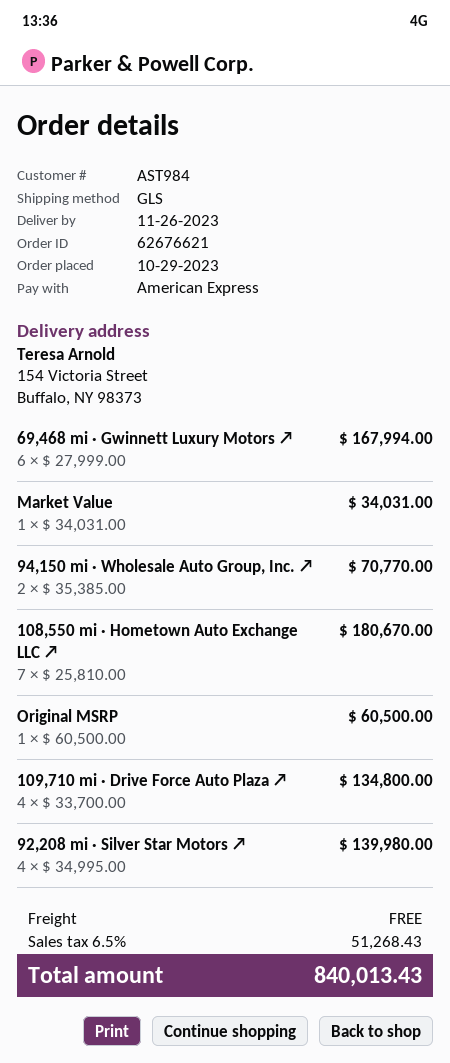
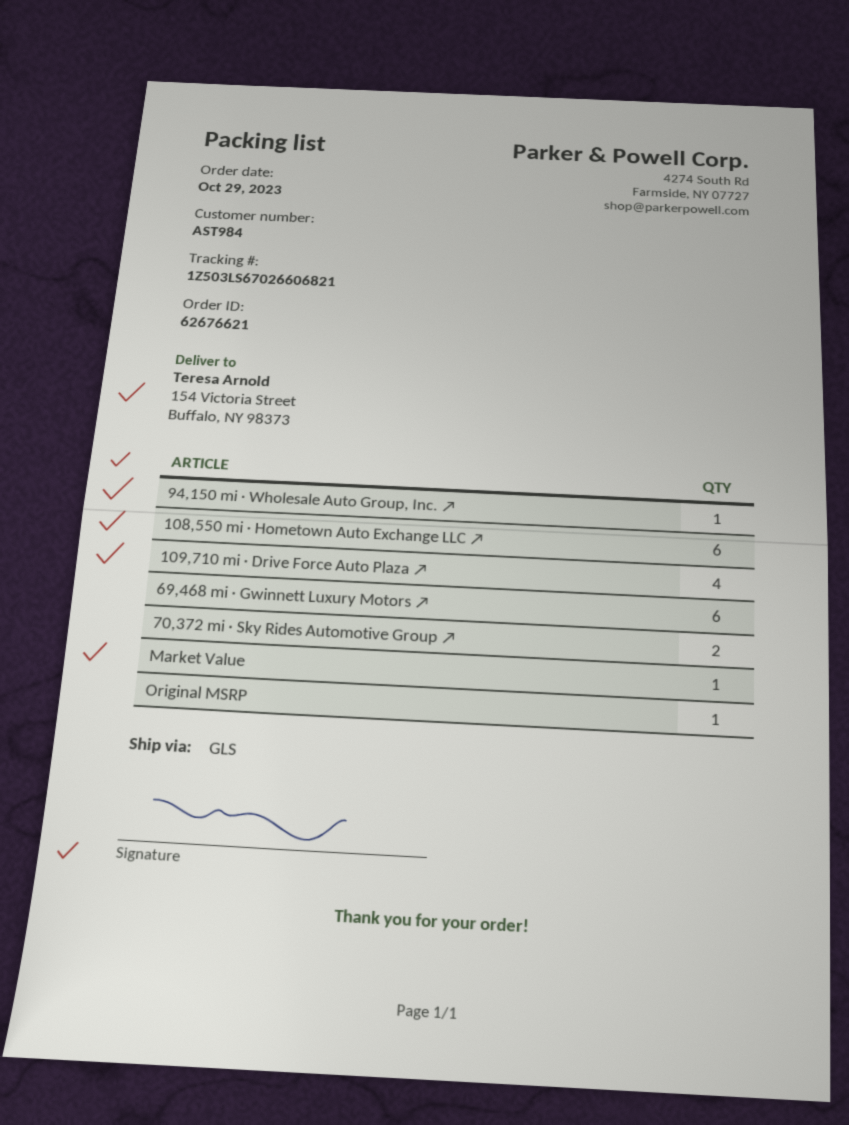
94,150 mi · Wholesale Auto Group, Inc. ↗: 2 -> 1
108,550 mi · Hometown Auto Exchange LLC ↗: 7 -> 6
92,208 mi · Silver Star Motors ↗: 4 -> none
70,372 mi · Sky Rides Automotive Group ↗: none -> 2

